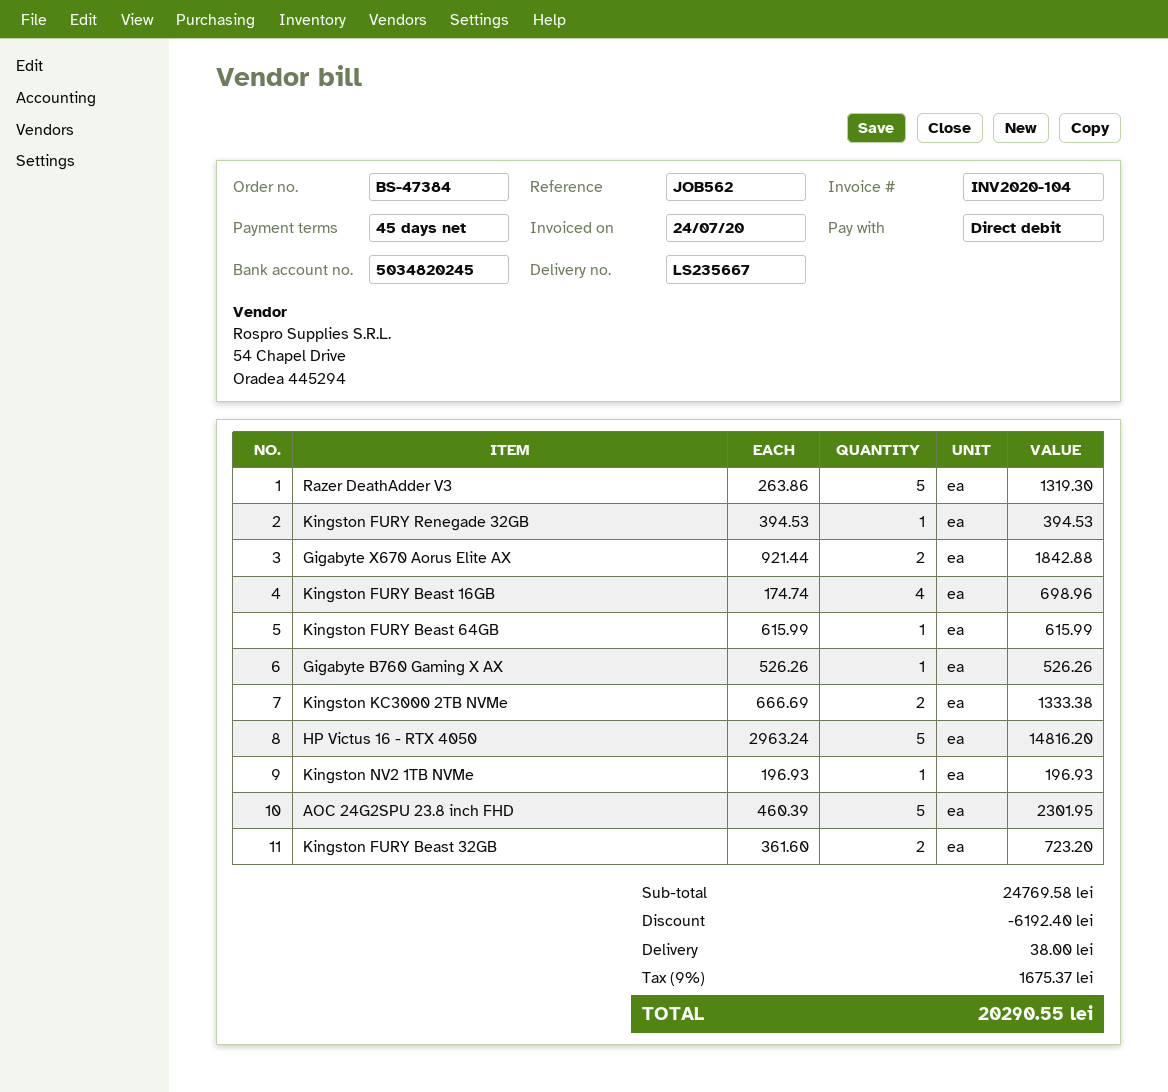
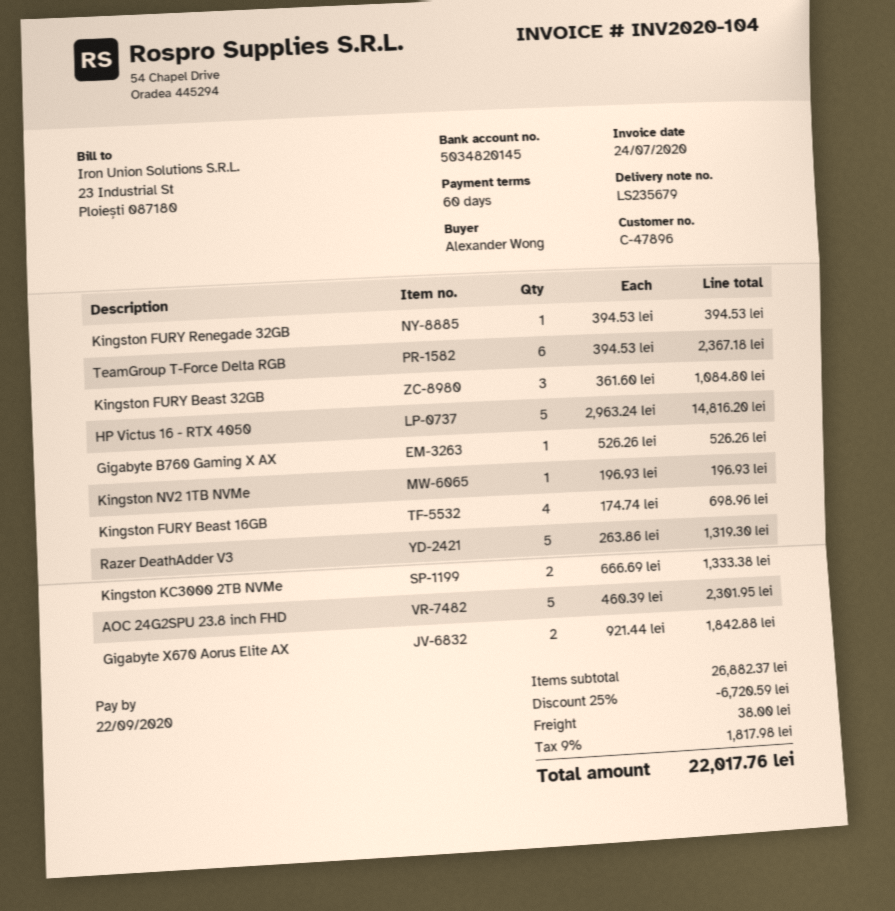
delivery note number: LS235667 -> LS235679
payment terms: 45 days -> 60 days
bank account: 5034820245 -> 5034820145
Kingston FURY Beast 64GB: 1 x 615.99 = 615.99 -> none
Kingston FURY Beast 32GB: 2 x 361.60 = 723.20 -> 3 x 361.60 = 1084.80
TeamGroup T-Force Delta RGB: none -> 6 x 394.53 = 2367.18
subtotal: 24769.58 -> 26882.37
discount: 6192.40 -> 6720.59
tax: 9% = 1675.37 -> 9% = 1817.98
total: 20290.55 -> 22017.76

